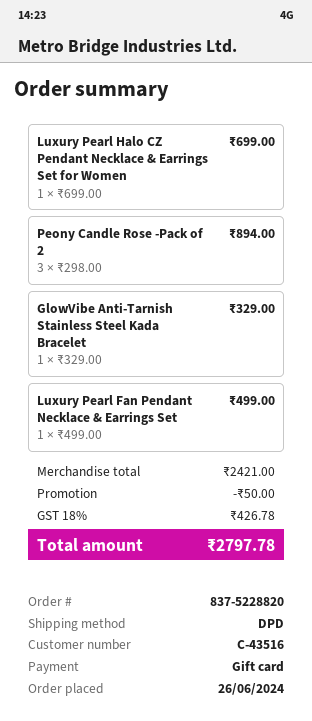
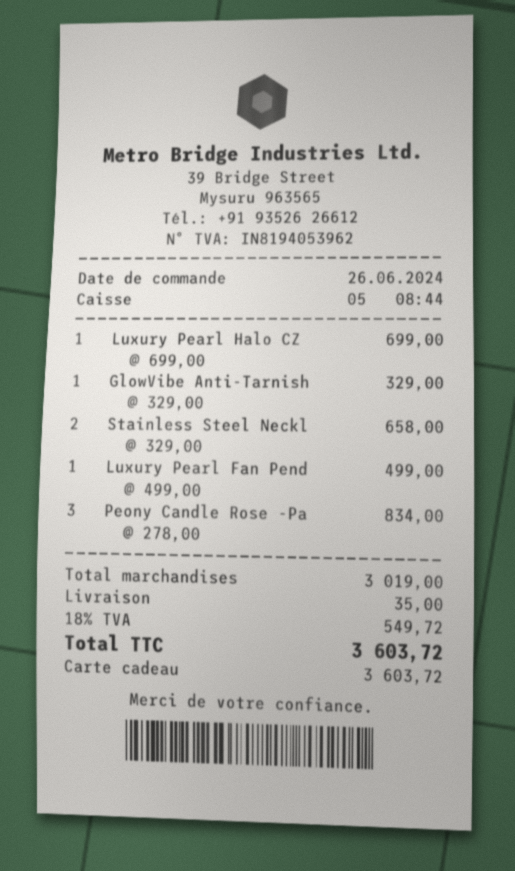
Peony Candle Rose -Pack of 2: 3 x 298.00 = 894.00 -> 3 x 278.00 = 834.00
Stainless Steel Neckl: none -> 2 x 329.00 = 658.00
subtotal: 2421.00 -> 3019.00
discount: 50.00 -> none
shipping: none -> 35.00
tax: 18% = 426.78 -> 18% = 549.72
total: 2797.78 -> 3603.72

